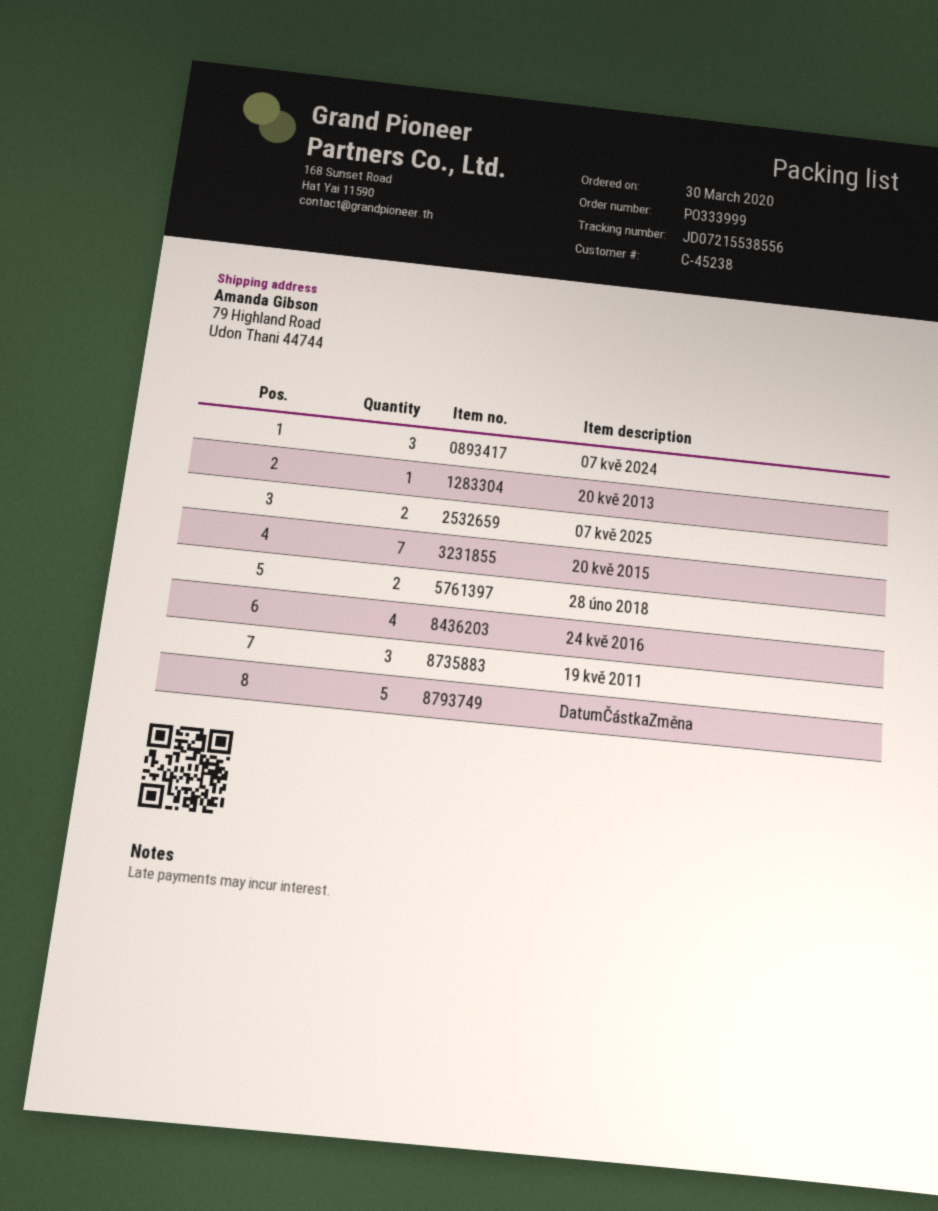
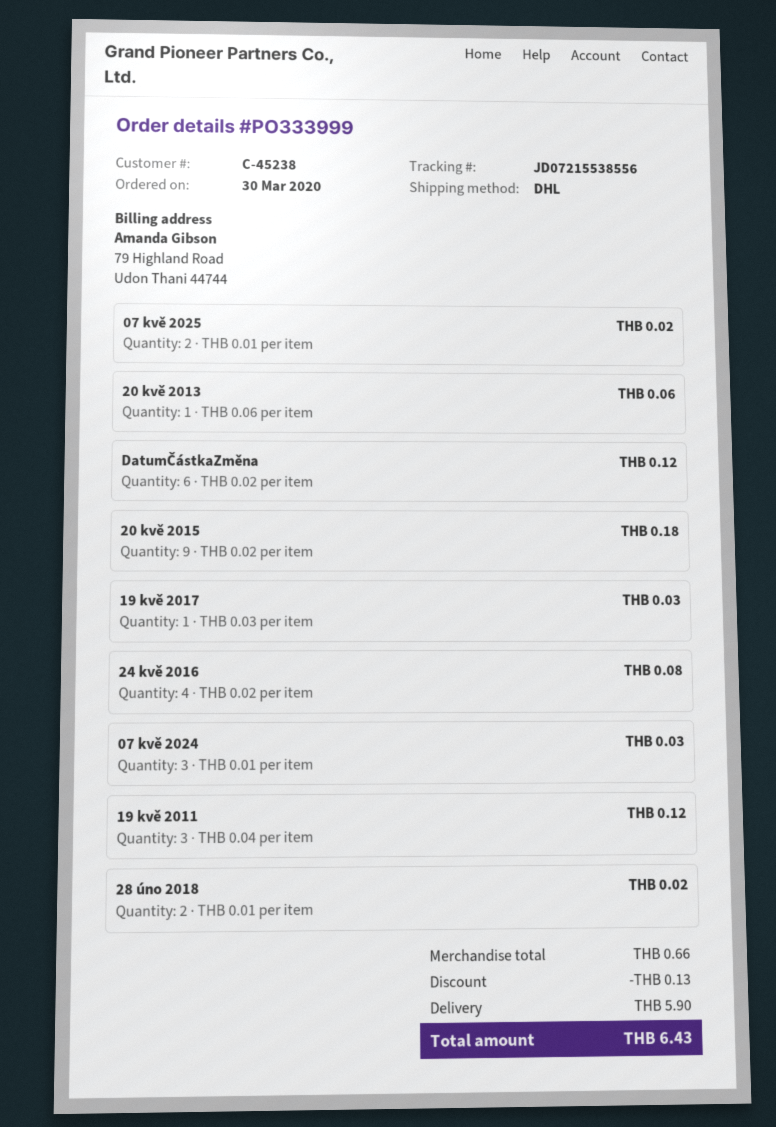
20 kvě 2015: 7 -> 9
DatumČástkaZměna: 5 -> 6
19 kvě 2017: none -> 1

